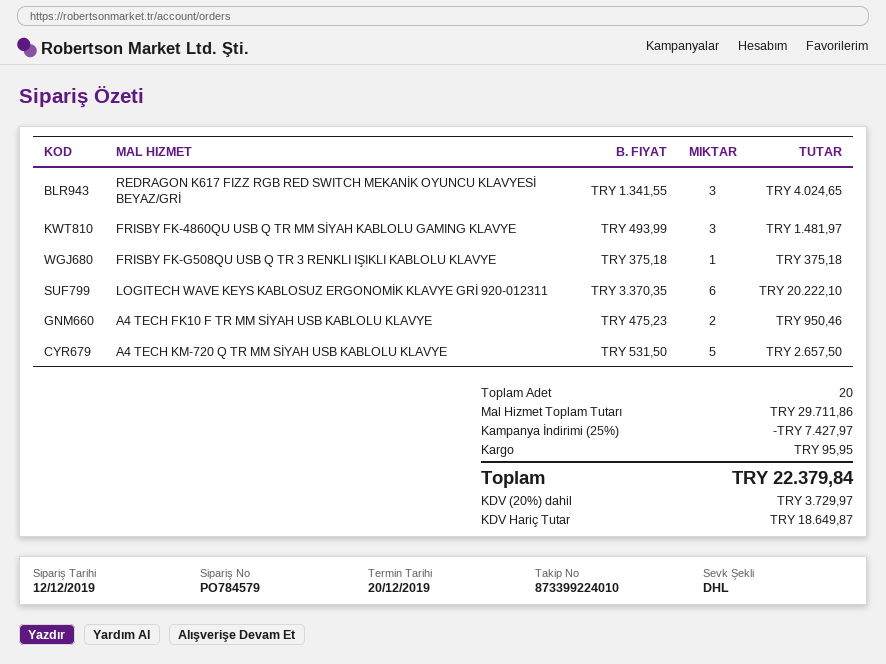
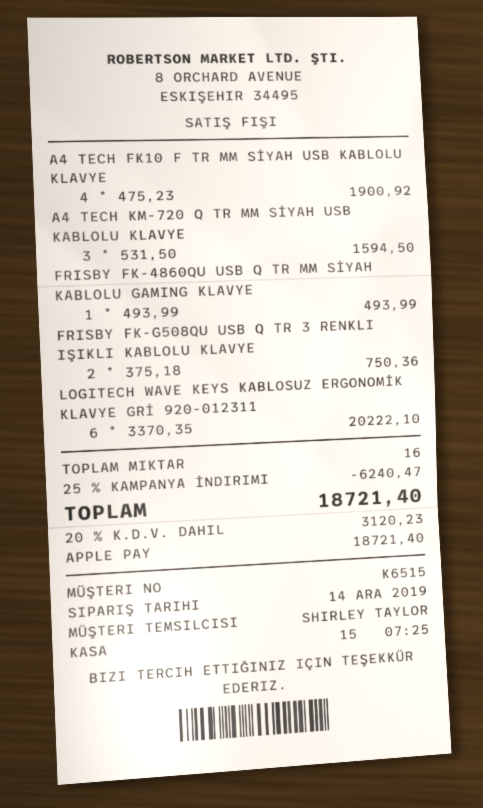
order date: 2019-12-12 -> 2019-12-14
REDRAGON K617 FIZZ RGB RED SWITCH MEKANİK OYUNCU KLAVYESİ BEYAZ/GRİ: 3 x 1341.55 = 4024.65 -> none
FRISBY FK-4860QU USB Q TR MM SİYAH KABLOLU GAMING KLAVYE: 3 x 493.99 = 1481.97 -> 1 x 493.99 = 493.99
FRISBY FK-G508QU USB Q TR 3 RENKLI IŞIKLI KABLOLU KLAVYE: 1 x 375.18 = 375.18 -> 2 x 375.18 = 750.36
A4 TECH FK10 F TR MM SİYAH USB KABLOLU KLAVYE: 2 x 475.23 = 950.46 -> 4 x 475.23 = 1900.92
A4 TECH KM-720 Q TR MM SİYAH USB KABLOLU KLAVYE: 5 x 531.50 = 2657.50 -> 3 x 531.50 = 1594.50
total quantity: 20 -> 16
discount: 25% = 7427.97 -> 25% = 6240.47
shipping: 95.95 -> none
tax: 20% = 3729.97 -> 20% = 3120.23
total: 22379.84 -> 18721.40

